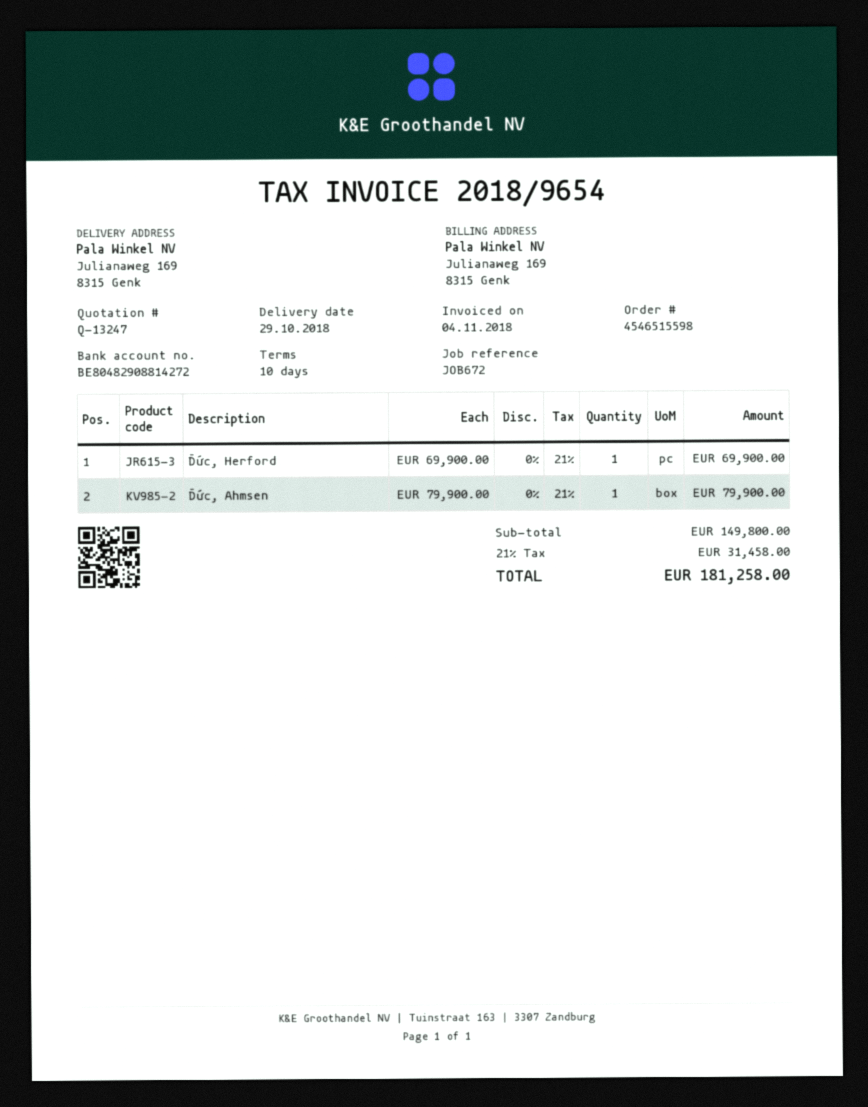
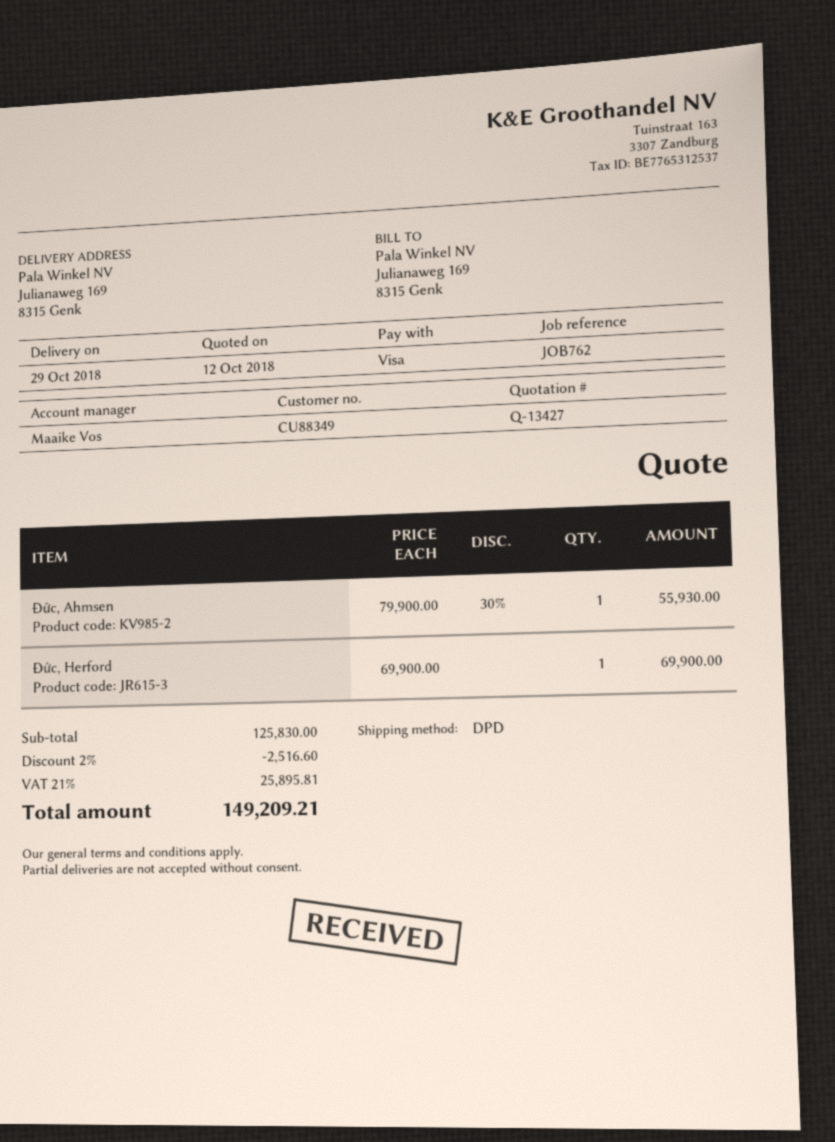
quote number: Q-13247 -> Q-13427
reference: JOB672 -> JOB762
Đức, Ahmsen: 1 x 79900.00 = 79900.00 -> 1 x 79900.00 - 30% = 55930.00
subtotal: 149800.00 -> 125830.00
discount: none -> 2% = 2516.60
tax: 21% = 31458.00 -> 21% = 25895.81
total: 181258.00 -> 149209.21

